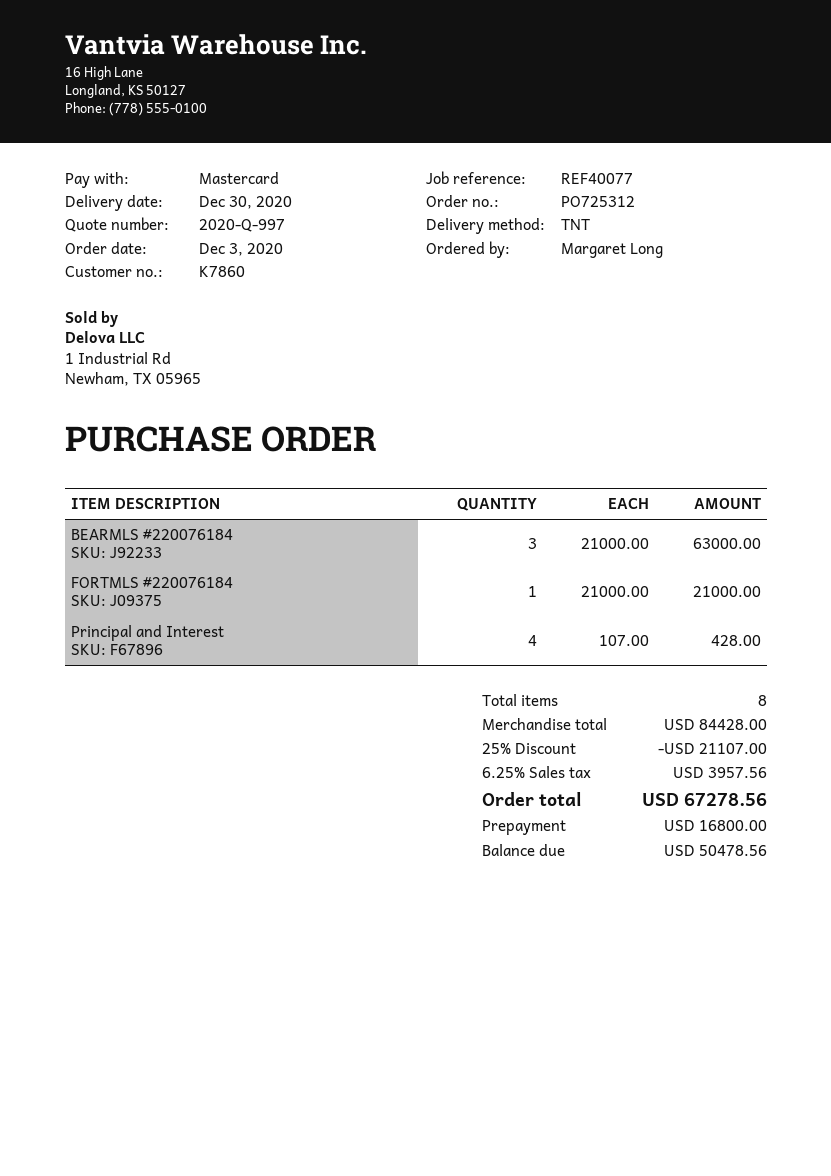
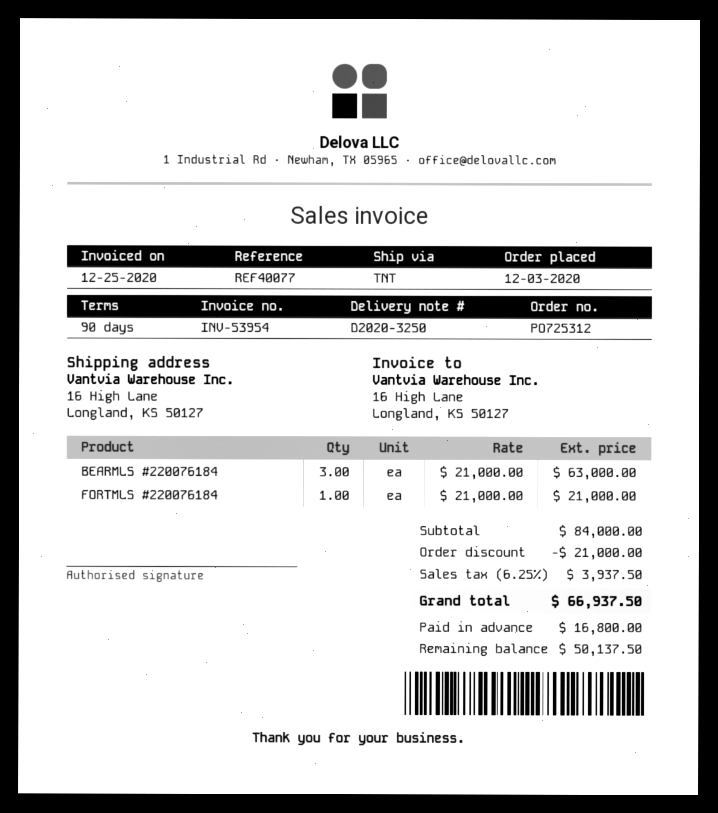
Principal and Interest: 4 x 107.00 = 428.00 -> none
subtotal: 84428.00 -> 84000.00
discount: 21107.00 -> 21000.00
tax: 6.25% = 3957.56 -> 6.25% = 3937.50
total: 67278.56 -> 66937.50
balance: 50478.56 -> 50137.50

